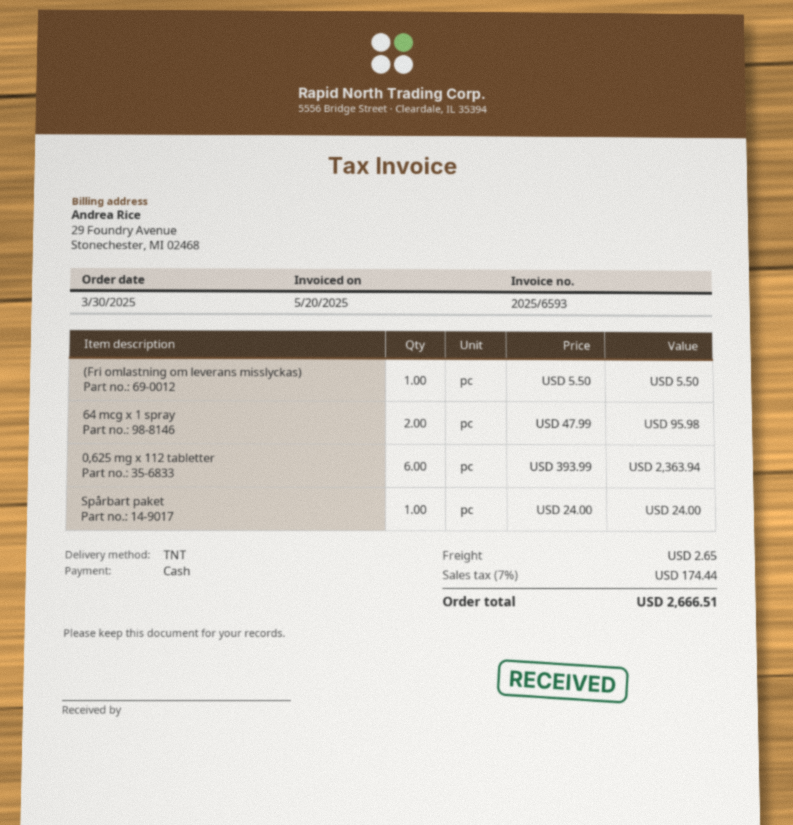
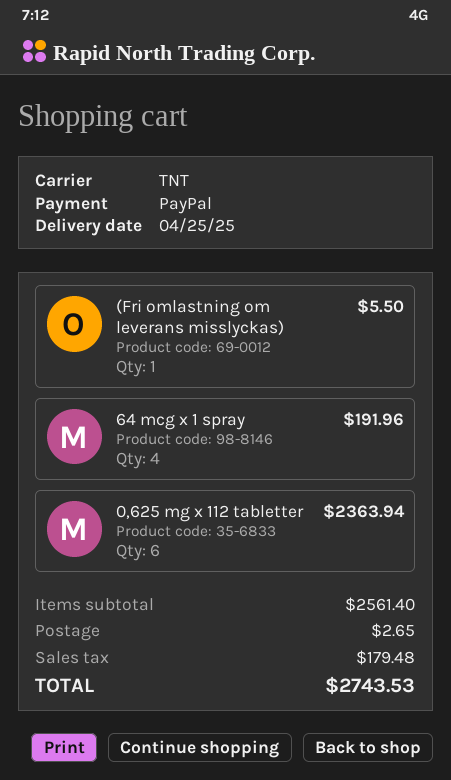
payment method: cash -> PayPal
64 mcg x 1 spray: 2 for 95.98 -> 4 for 191.96
Spårbart paket: 1 for 24.00 -> none
tax: 174.44 -> 179.48
total: 2666.51 -> 2743.53

